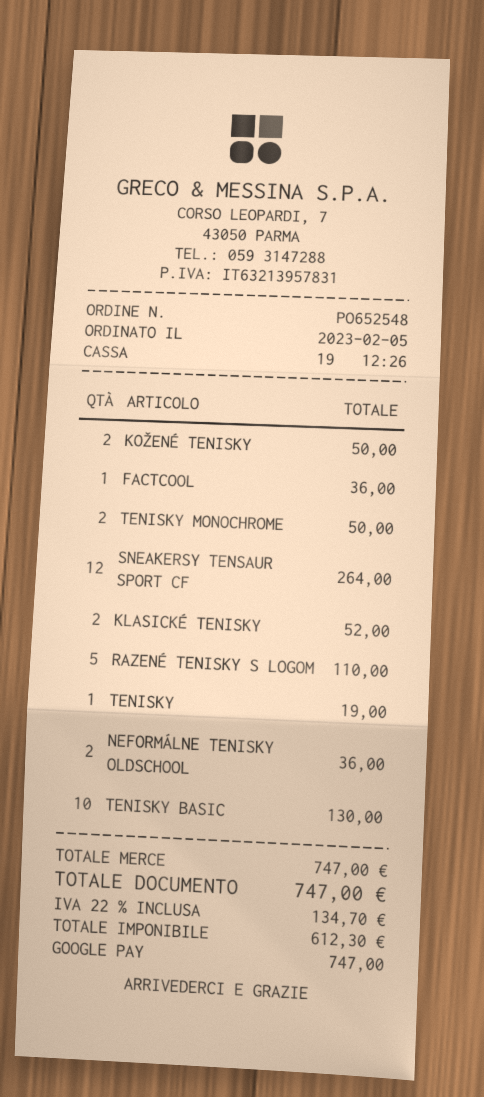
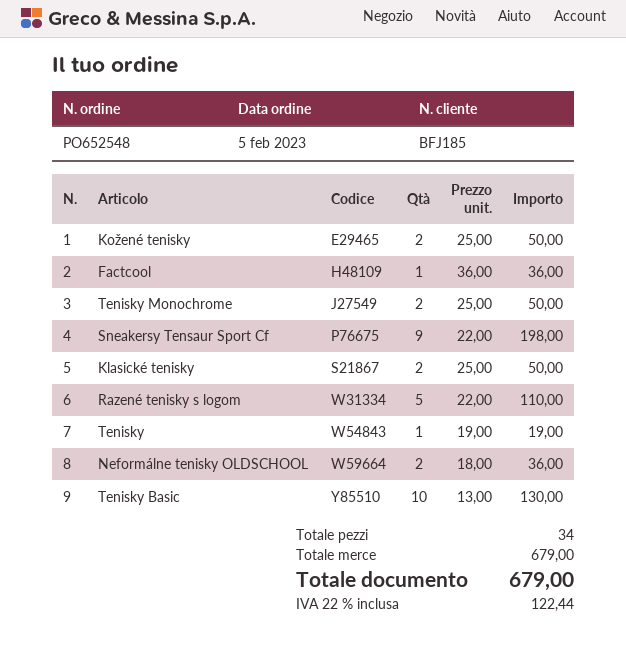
SNEAKERSY TENSAUR SPORT CF: 12 for 264.00 -> 9 for 198.00
KLASICKÉ TENISKY: 2 for 52.00 -> 2 for 50.00
subtotal: 747.00 -> 679.00
tax: 22% = 134.70 -> 22% = 122.44
total: 747.00 -> 679.00

